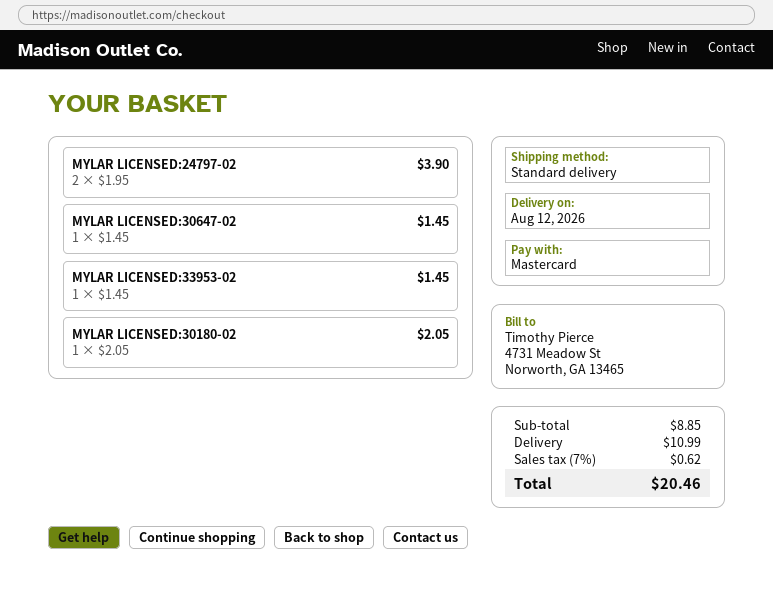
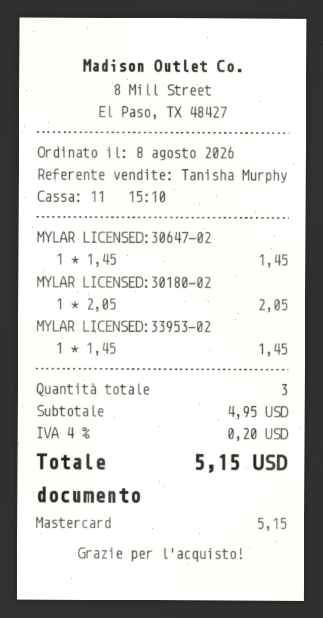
MYLAR LICENSED:24797-02: 2 x 1.95 = 3.90 -> none
subtotal: 8.85 -> 4.95
shipping: 10.99 -> none
tax: 7% = 0.62 -> 4% = 0.20
total: 20.46 -> 5.15

